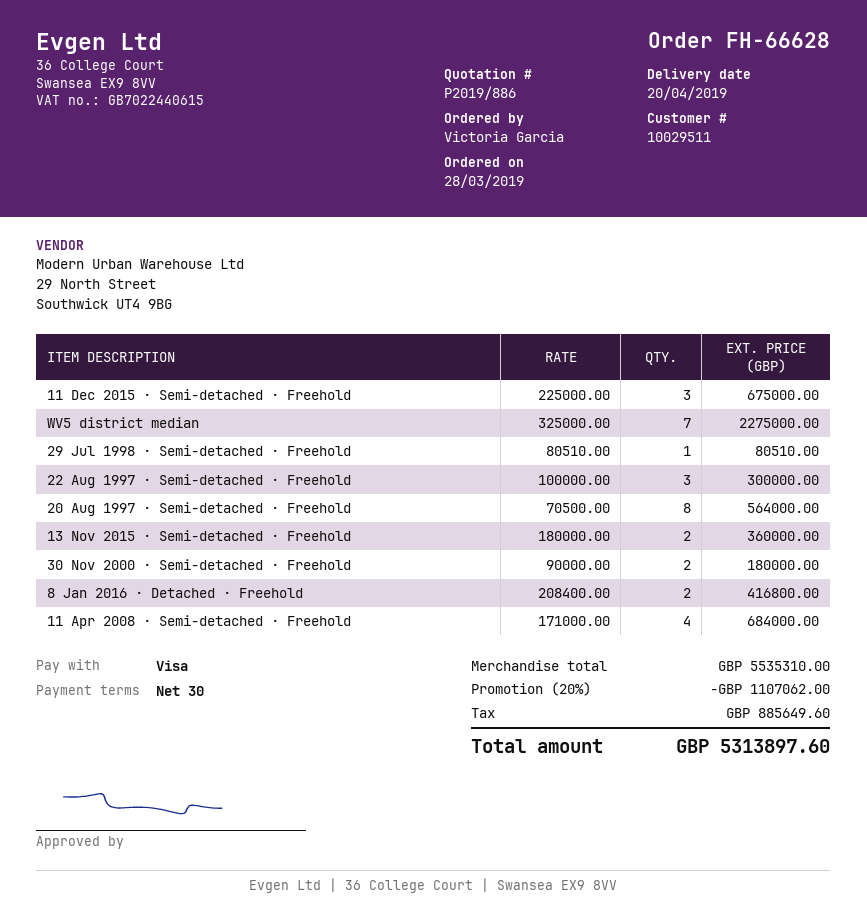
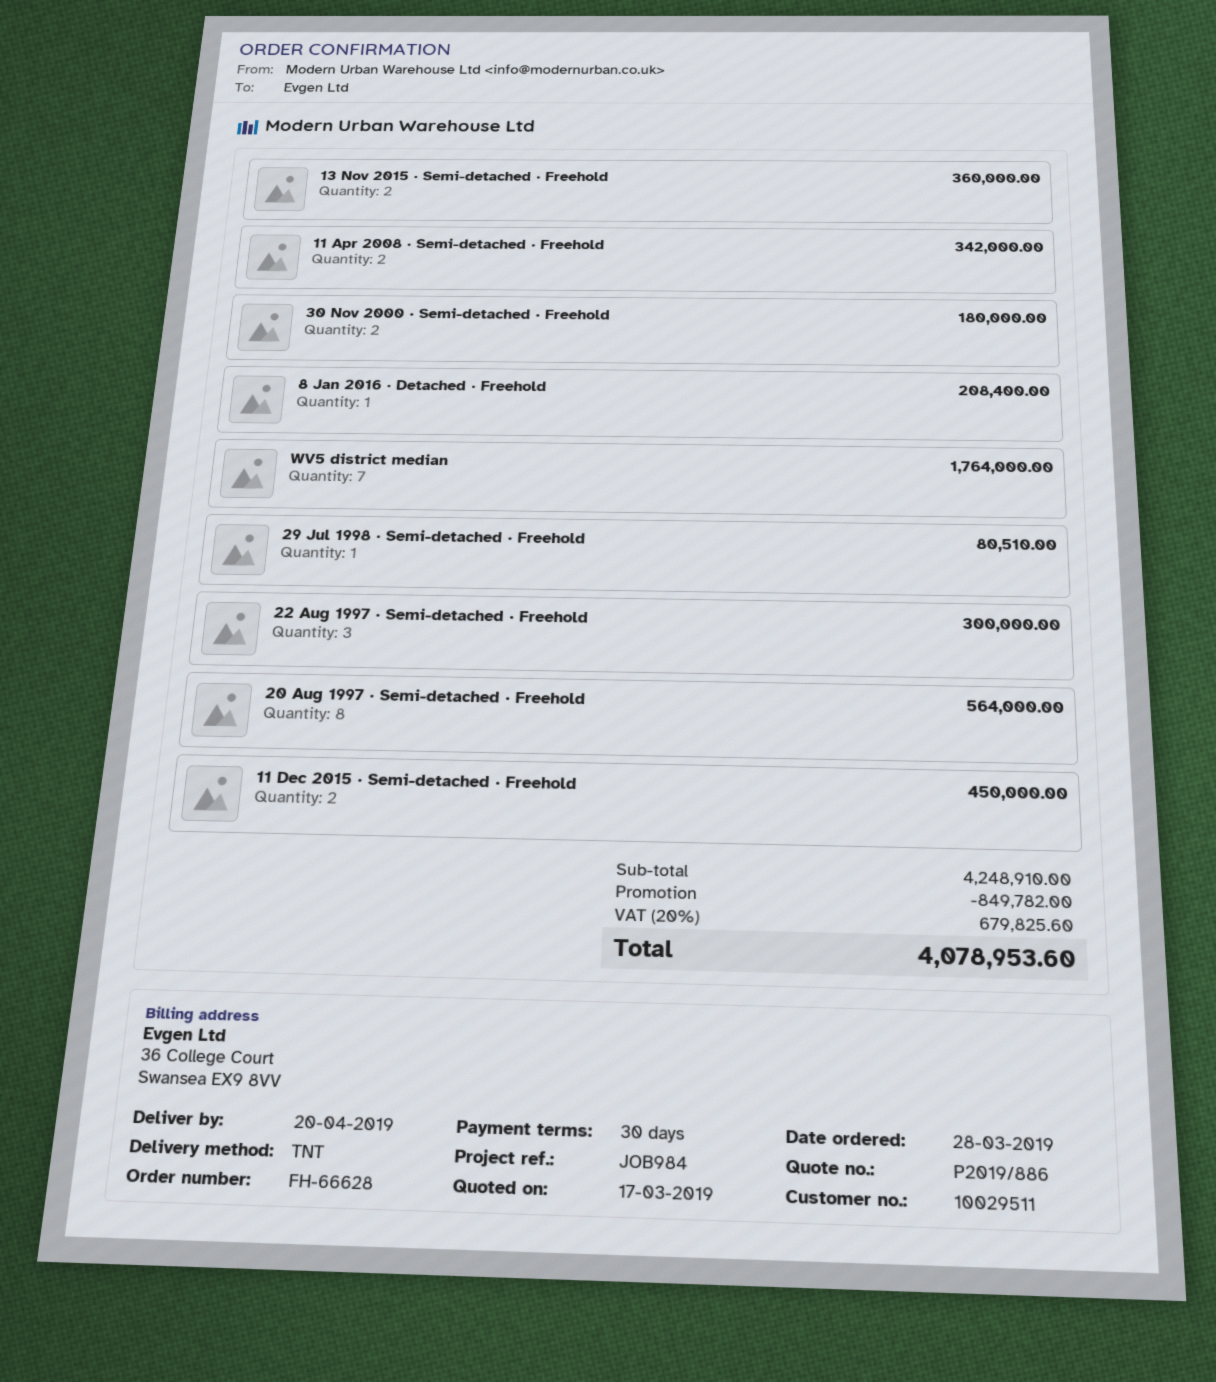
11 Dec 2015 · Semi-detached · Freehold: 3 for 675000.00 -> 2 for 450000.00
WV5 district median: 7 for 2275000.00 -> 7 for 1764000.00
8 Jan 2016 · Detached · Freehold: 2 for 416800.00 -> 1 for 208400.00
11 Apr 2008 · Semi-detached · Freehold: 4 for 684000.00 -> 2 for 342000.00
subtotal: 5535310.00 -> 4248910.00
discount: 1107062.00 -> 849782.00
tax: 885649.60 -> 679825.60
total: 5313897.60 -> 4078953.60

